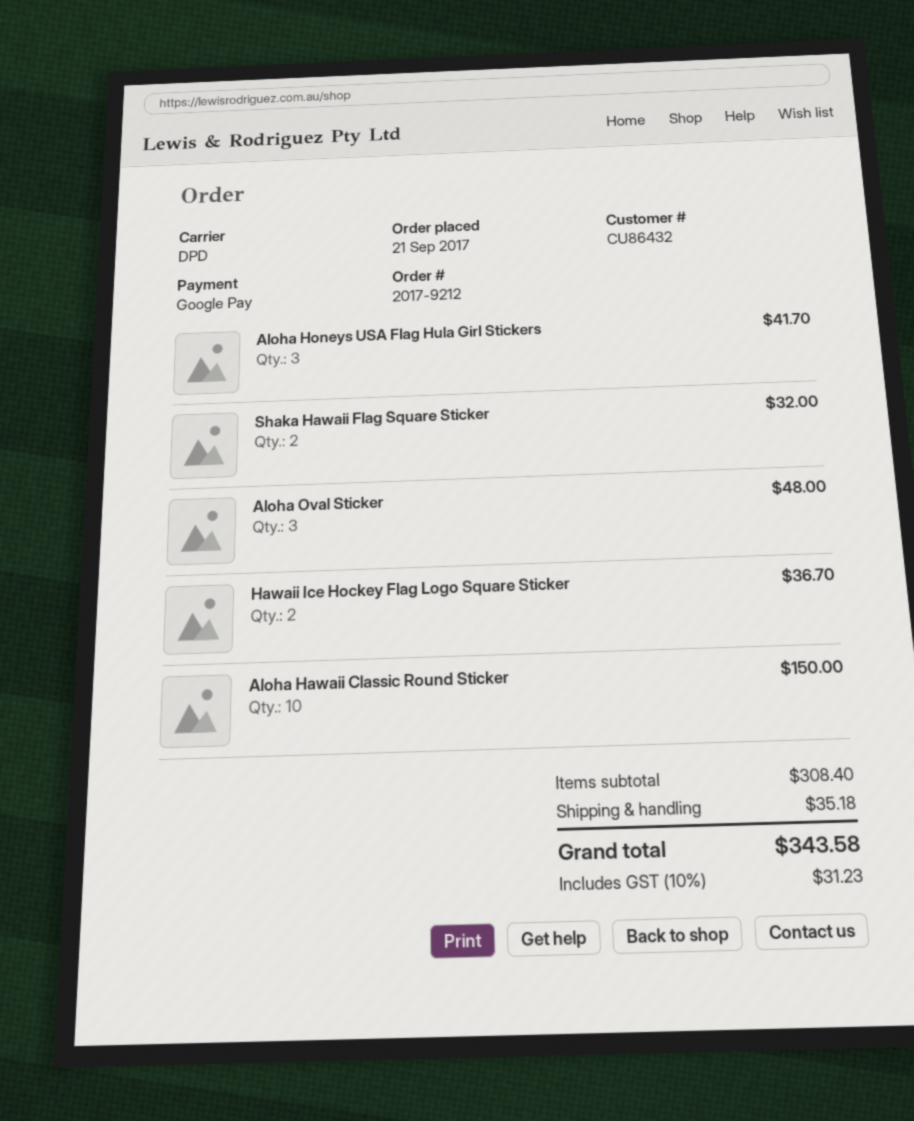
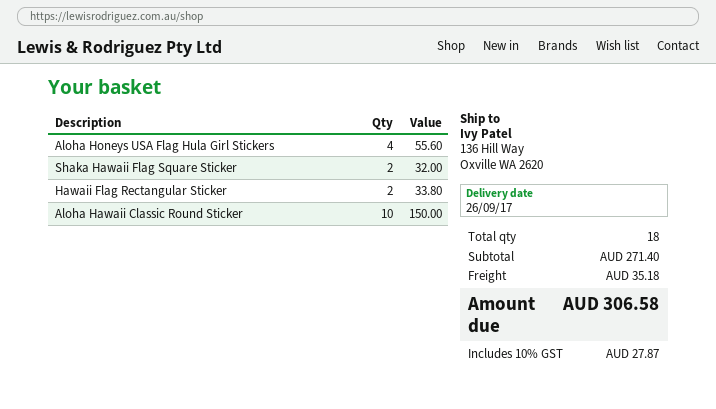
Aloha Honeys USA Flag Hula Girl Stickers: 3 for 41.70 -> 4 for 55.60
Aloha Oval Sticker: 3 for 48.00 -> none
Hawaii Ice Hockey Flag Logo Square Sticker: 2 for 36.70 -> none
Hawaii Flag Rectangular Sticker: none -> 2 for 33.80
subtotal: 308.40 -> 271.40
tax: 10% = 31.23 -> 10% = 27.87
total: 343.58 -> 306.58

